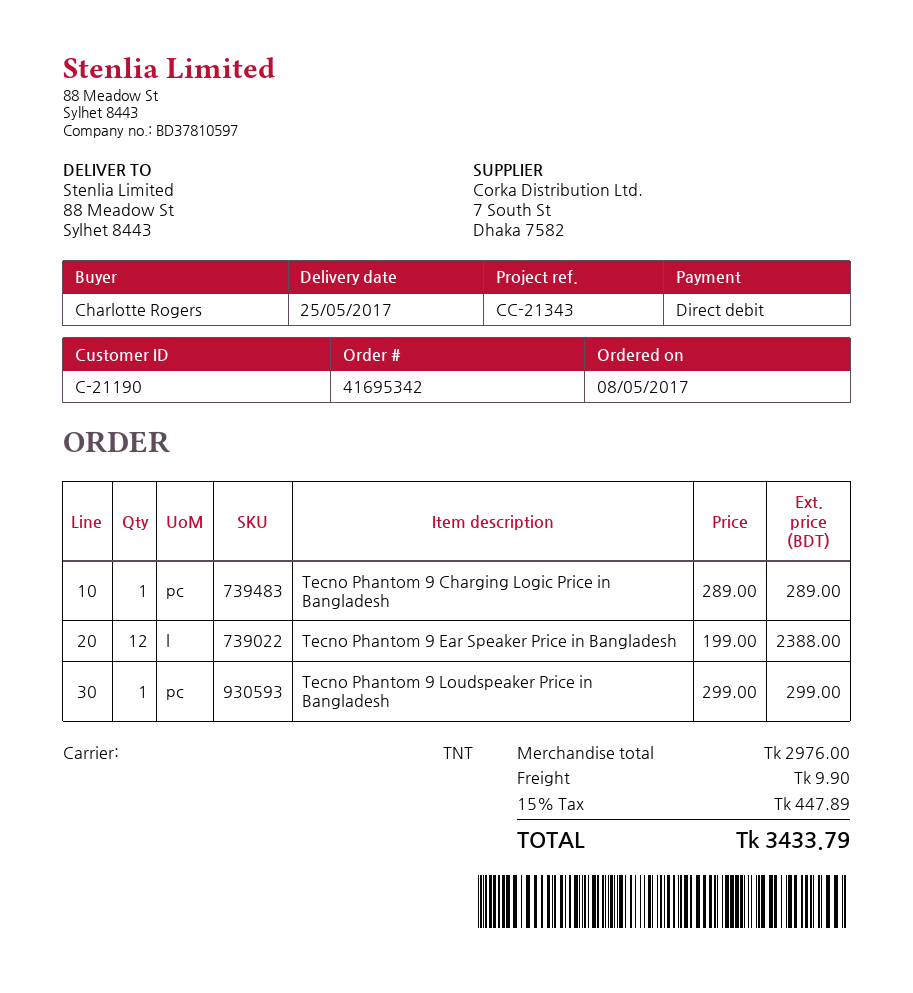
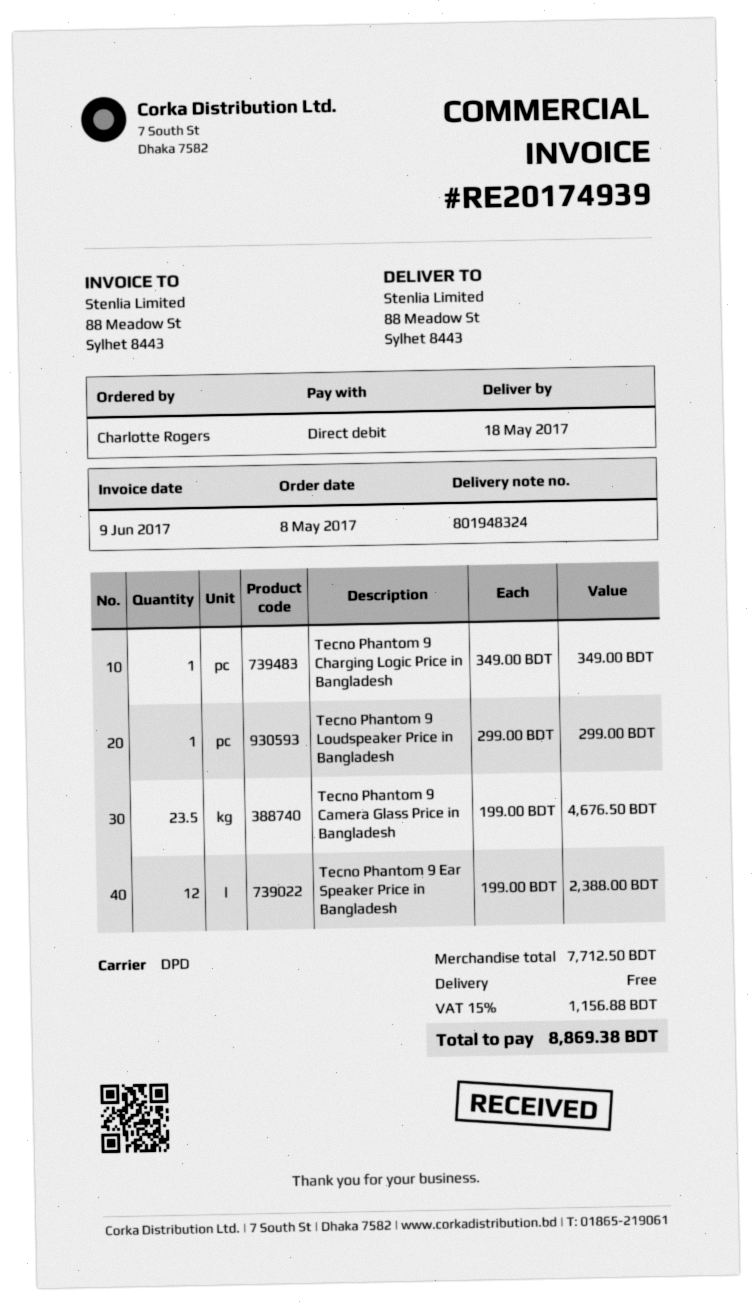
delivery date: 2017-05-25 -> 2017-05-18
shipping method: TNT -> DPD
Tecno Phantom 9 Charging Logic Price in Bangladesh: 1 x 289.00 = 289.00 -> 1 x 349.00 = 349.00
Tecno Phantom 9 Camera Glass Price in Bangladesh: none -> 23.5 x 199.00 = 4676.50
subtotal: 2976.00 -> 7712.50
shipping: 9.90 -> 0.00
tax: 15% = 447.89 -> 15% = 1156.88
total: 3433.79 -> 8869.38

